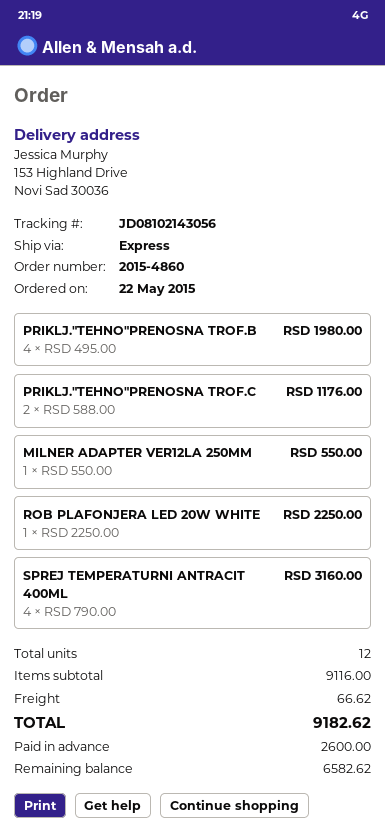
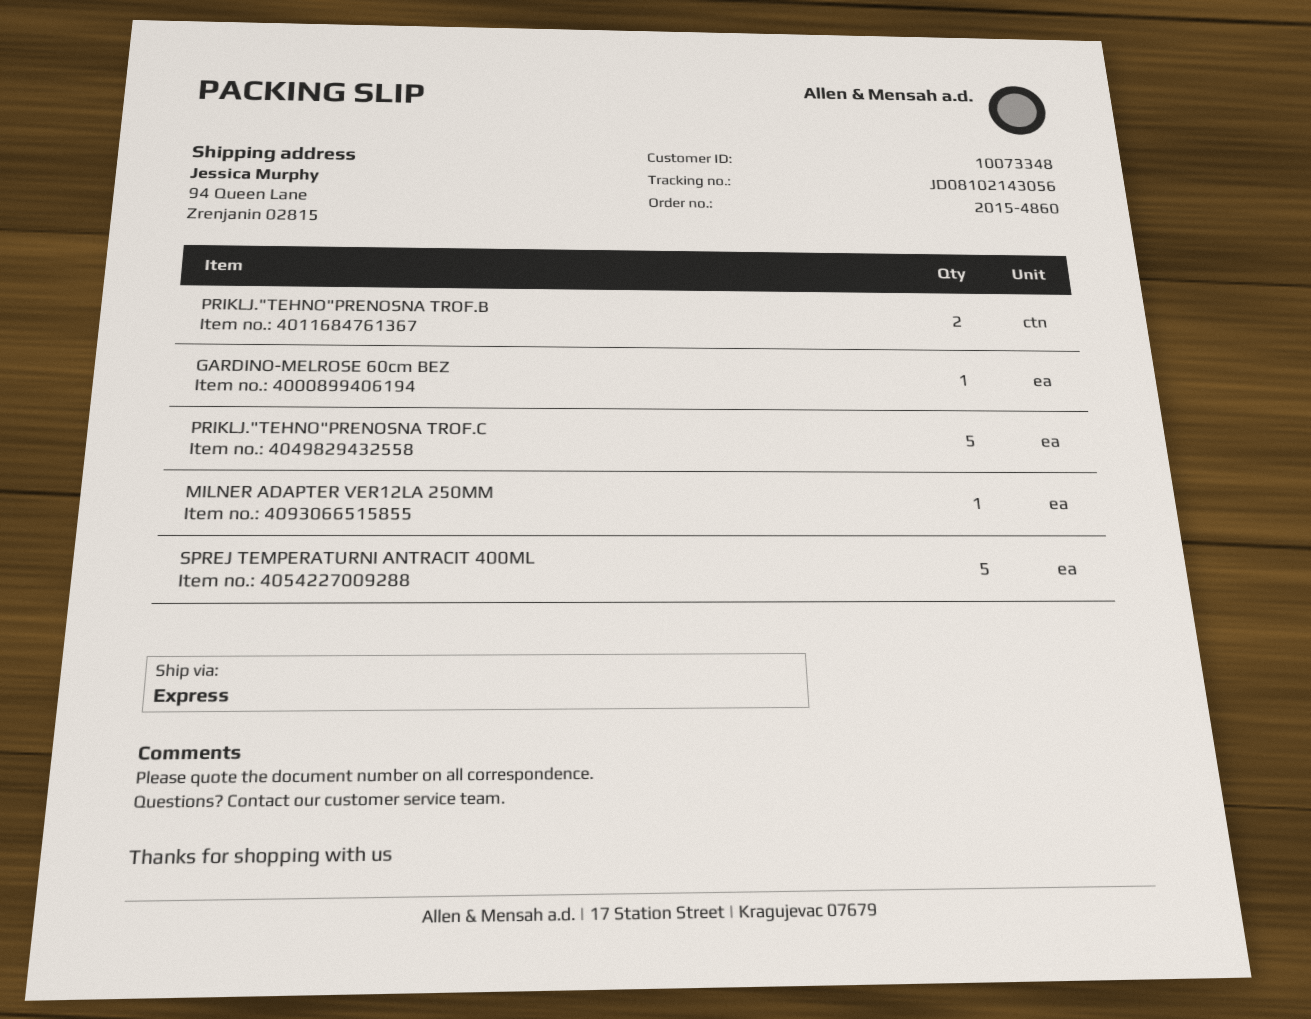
ship to: 153 Highland Drive, Novi Sad 30036 -> 94 Queen Lane, Zrenjanin 02815
PRIKLJ."TEHNO"PRENOSNA TROF.B: 4 -> 2
PRIKLJ."TEHNO"PRENOSNA TROF.C: 2 -> 5
ROB PLAFONJERA LED 20W WHITE: 1 -> none
SPREJ TEMPERATURNI ANTRACIT 400ML: 4 -> 5
GARDINO-MELROSE 60cm BEZ: none -> 1

